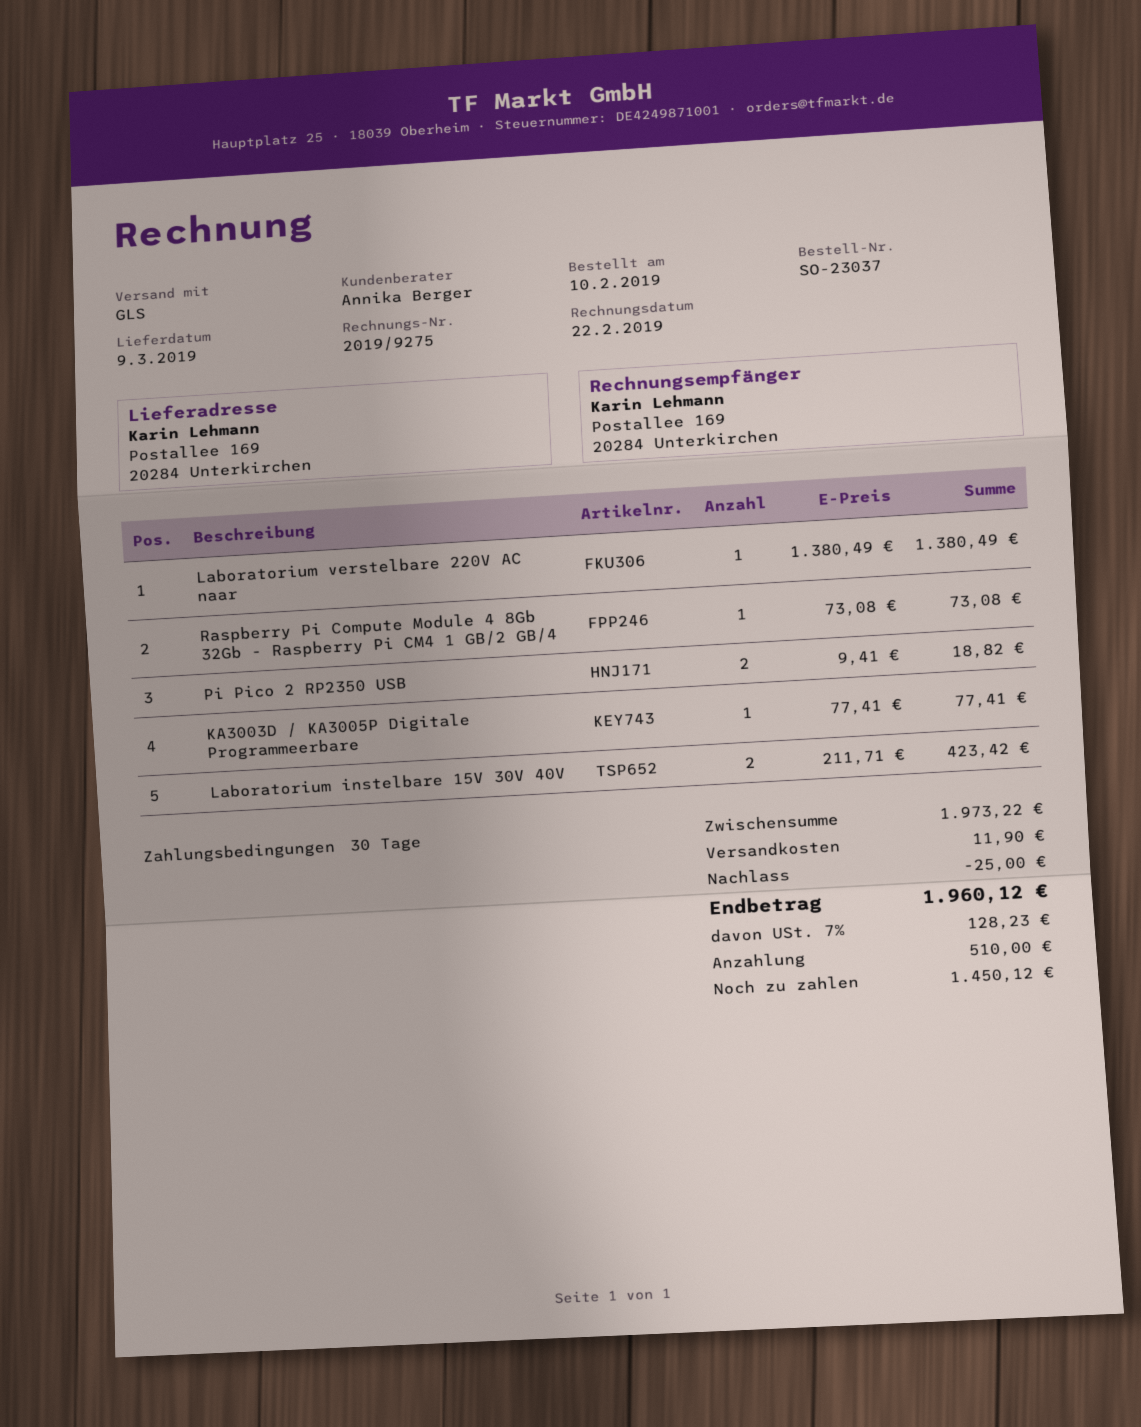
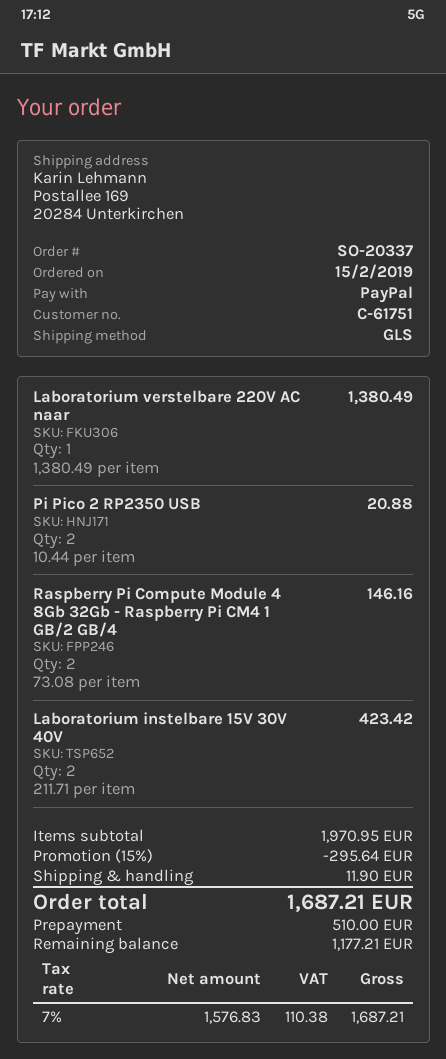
order number: SO-23037 -> SO-20337
order date: 2019-02-10 -> 2019-02-15
Raspberry Pi Compute Module 4 8Gb 32Gb - Raspberry Pi CM4 1 GB/2 GB/4: 1 x 73.08 = 73.08 -> 2 x 73.08 = 146.16
Pi Pico 2 RP2350 USB: 2 x 9.41 = 18.82 -> 2 x 10.44 = 20.88
KA3003D / KA3005P Digitale Programmeerbare: 1 x 77.41 = 77.41 -> none
subtotal: 1973.22 -> 1970.95
discount: 25.00 -> 295.64
tax: 7% = 128.23 -> 7% = 110.38
total: 1960.12 -> 1687.21
balance: 1450.12 -> 1177.21

